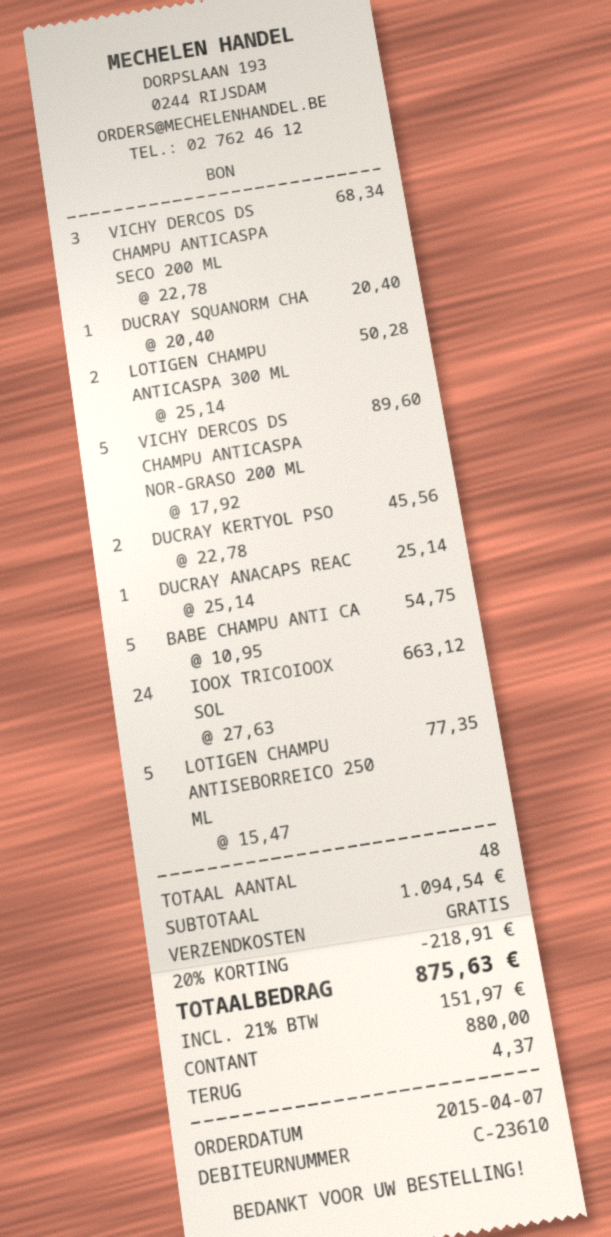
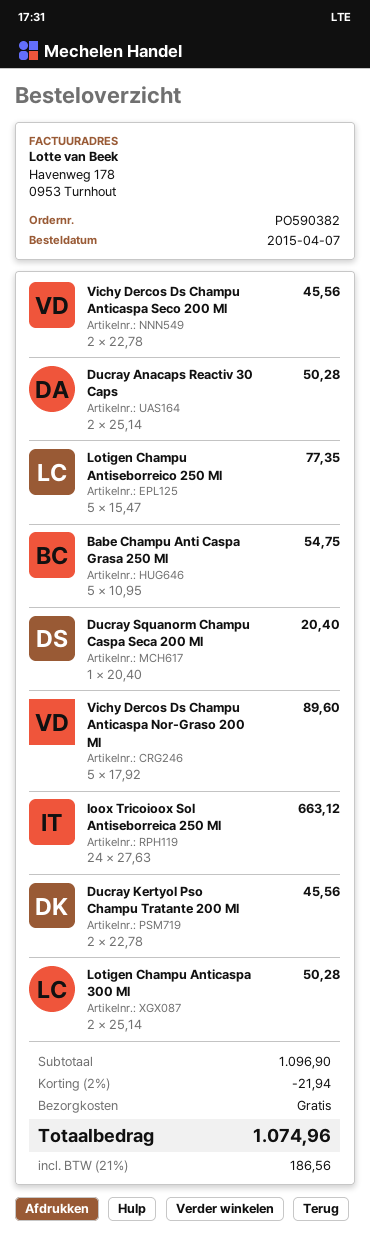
VICHY DERCOS DS CHAMPU ANTICASPA SECO 200 ML: 3 x 22.78 = 68.34 -> 2 x 22.78 = 45.56
DUCRAY ANACAPS REAC: 1 x 25.14 = 25.14 -> 2 x 25.14 = 50.28
subtotal: 1094.54 -> 1096.90
discount: 20% = 218.91 -> 2% = 21.94
tax: 21% = 151.97 -> 21% = 186.56
total: 875.63 -> 1074.96

